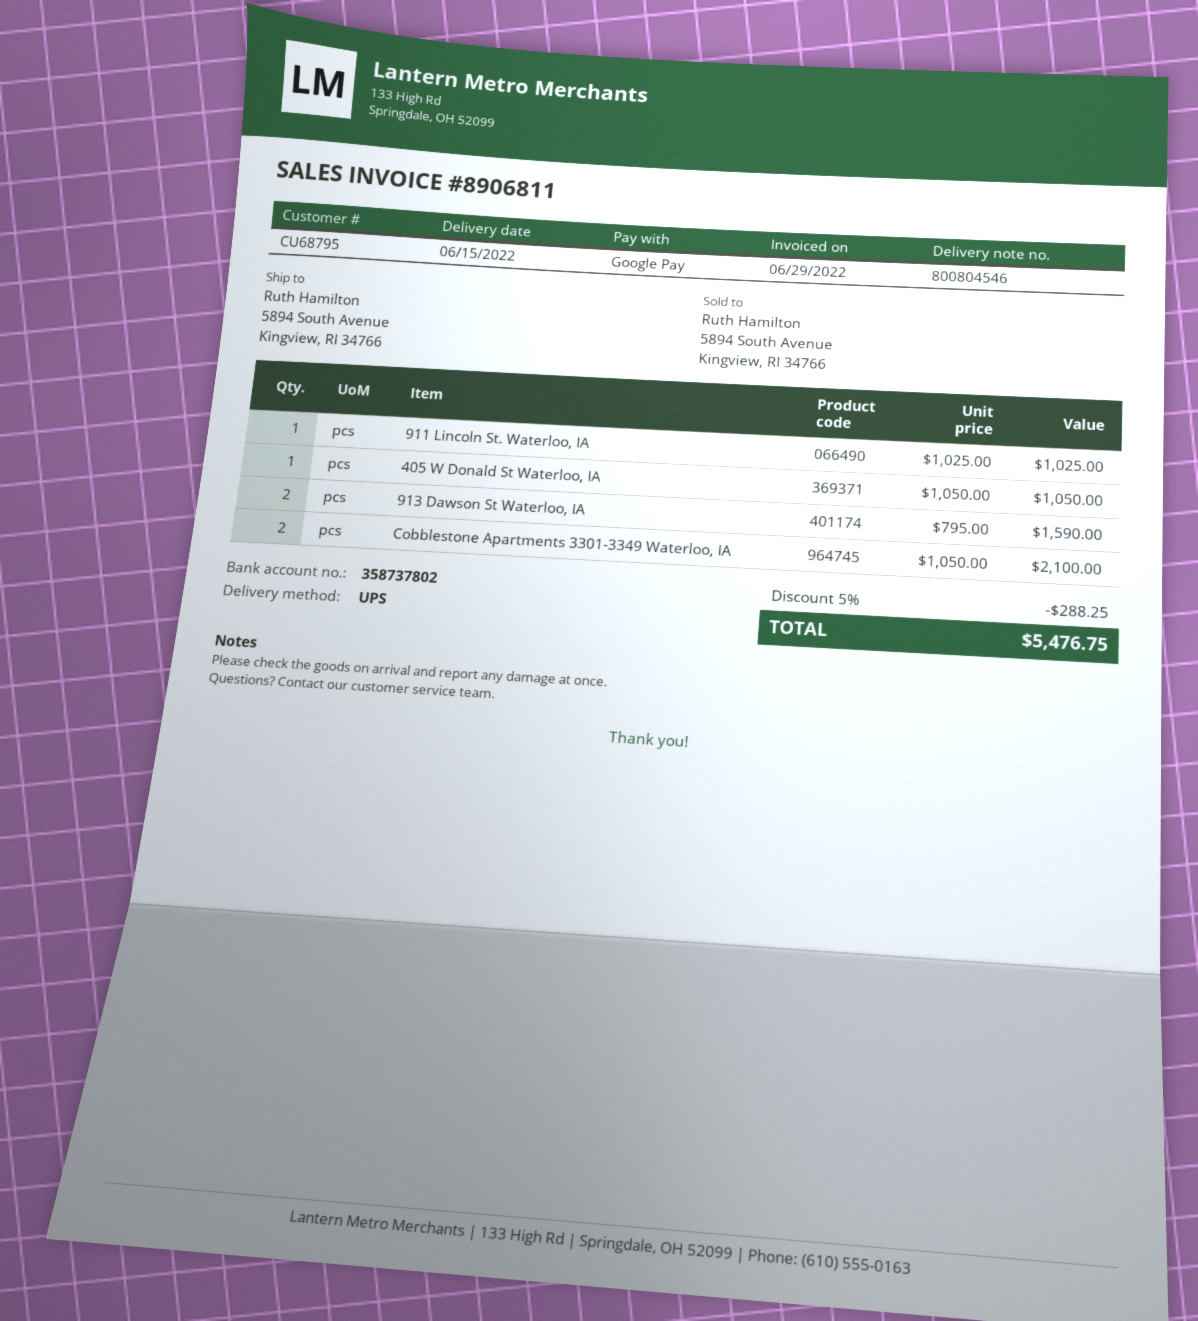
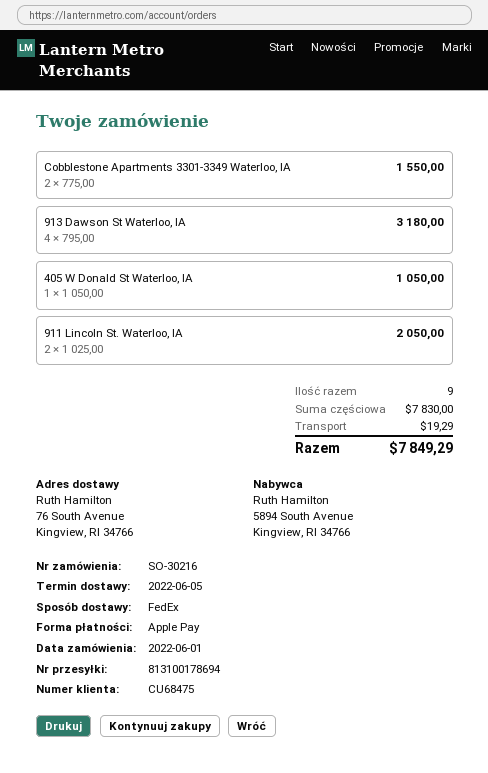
delivery date: 2022-06-15 -> 2022-06-05
customer number: CU68795 -> CU68475
payment method: Google Pay -> Apple Pay
shipping method: UPS -> FedEx
ship to: 5894 South Avenue, Kingview, RI 34766 -> 76 South Avenue, Kingview, RI 34766
911 Lincoln St. Waterloo, IA: 1 x 1025.00 = 1025.00 -> 2 x 1025.00 = 2050.00
913 Dawson St Waterloo, IA: 2 x 795.00 = 1590.00 -> 4 x 795.00 = 3180.00
Cobblestone Apartments 3301-3349 Waterloo, IA: 2 x 1050.00 = 2100.00 -> 2 x 775.00 = 1550.00
discount: 5% = 288.25 -> none
shipping: none -> 19.29
total: 5476.75 -> 7849.29

